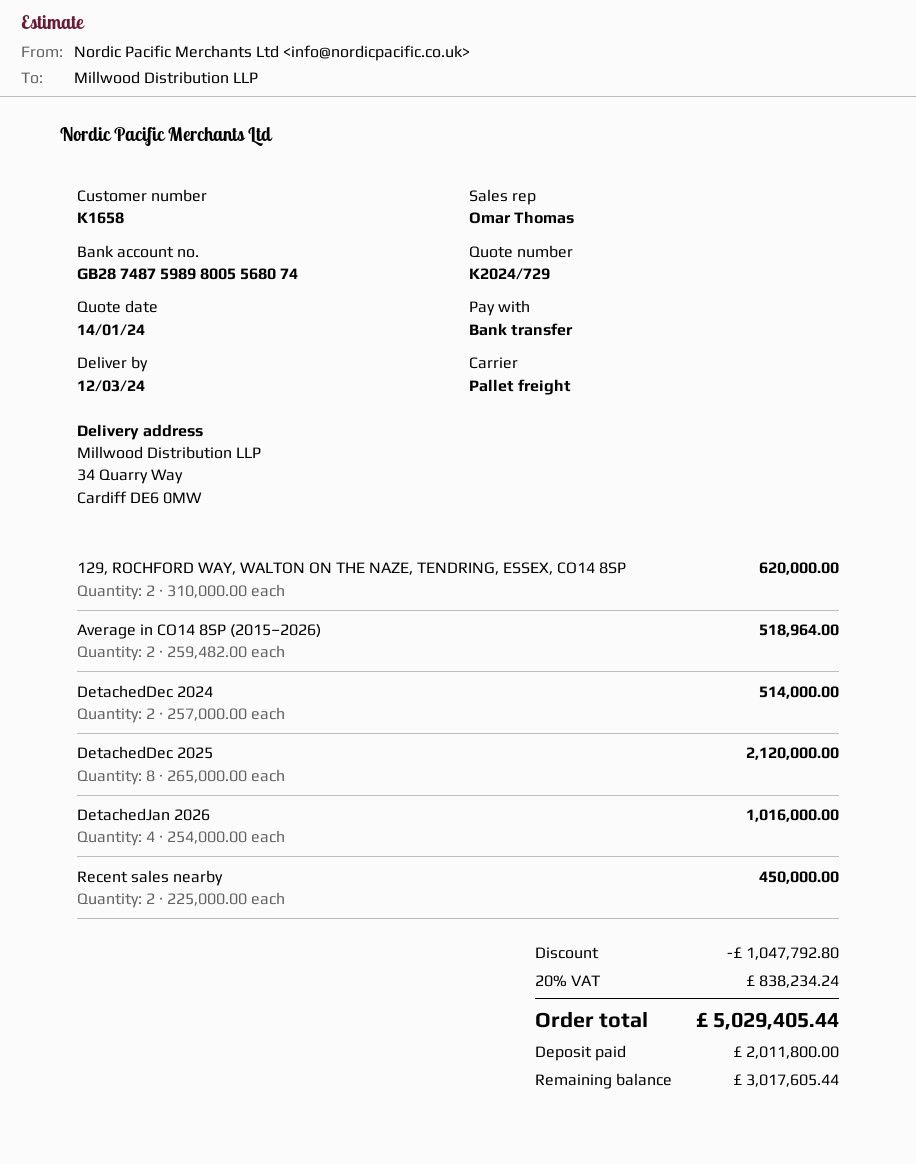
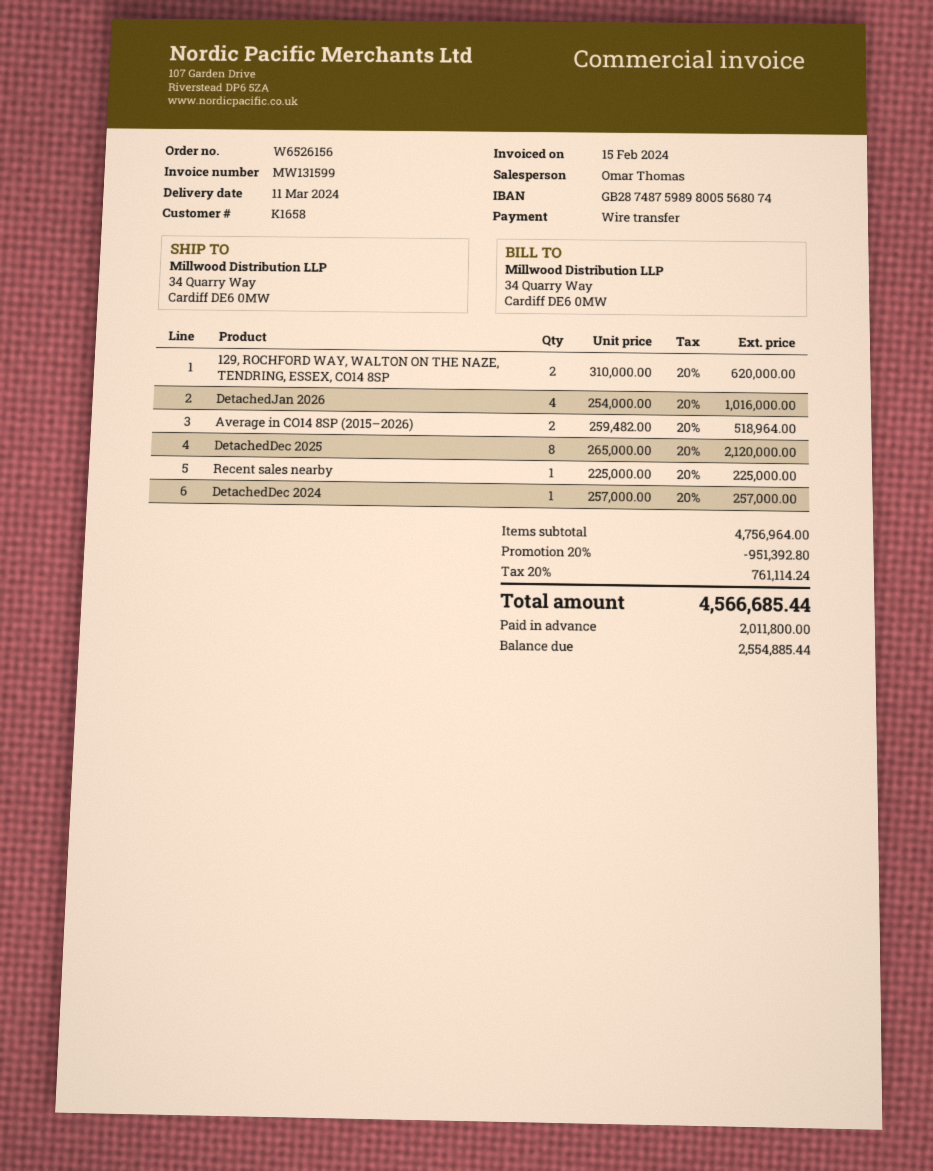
delivery date: 2024-03-12 -> 2024-03-11
DetachedDec 2024: 2 x 257000.00 = 514000.00 -> 1 x 257000.00 = 257000.00
Recent sales nearby: 2 x 225000.00 = 450000.00 -> 1 x 225000.00 = 225000.00
discount: 1047792.80 -> 951392.80
tax: 20% = 838234.24 -> 20% = 761114.24
total: 5029405.44 -> 4566685.44
balance: 3017605.44 -> 2554885.44

